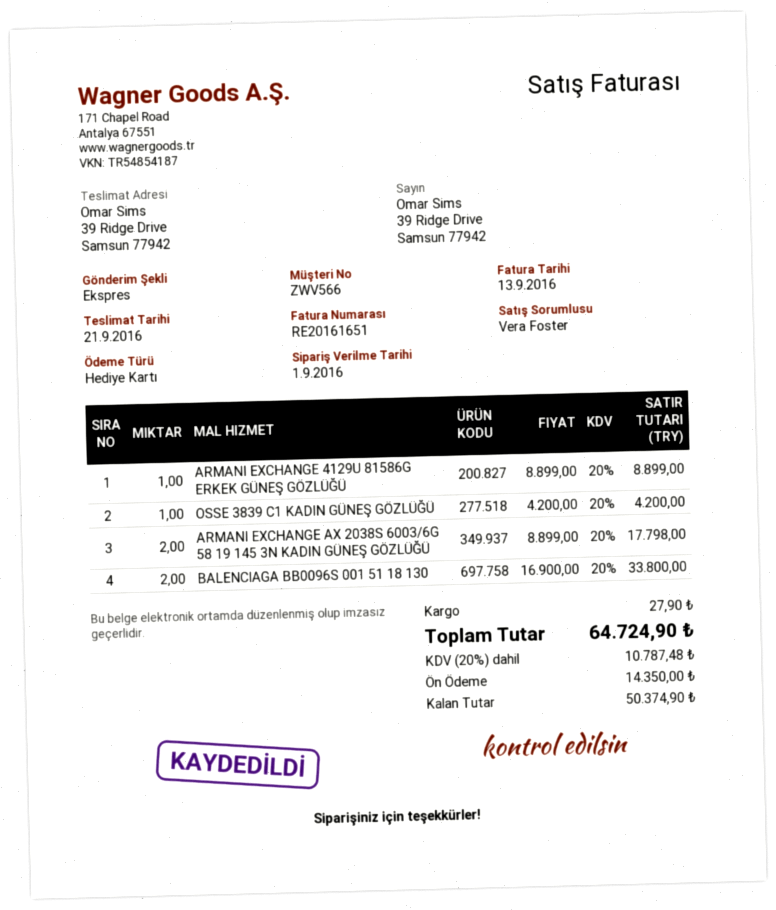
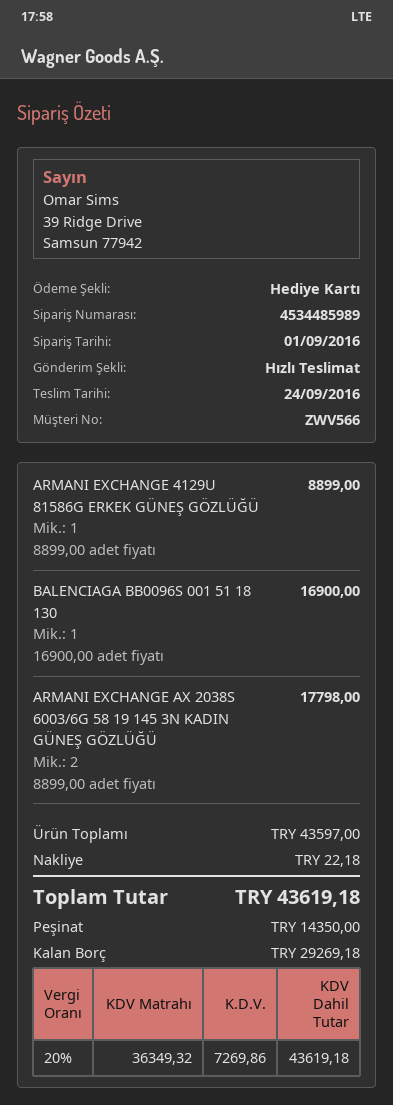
delivery date: 2016-09-21 -> 2016-09-24
OSSE 3839 C1 KADIN GÜNEŞ GÖZLÜĞÜ: 1 x 4200.00 = 4200.00 -> none
BALENCIAGA BB0096S 001 51 18 130: 2 x 16900.00 = 33800.00 -> 1 x 16900.00 = 16900.00
shipping: 27.90 -> 22.18
tax: 20% = 10787.48 -> 20% = 7269.86
total: 64724.90 -> 43619.18
balance: 50374.90 -> 29269.18

